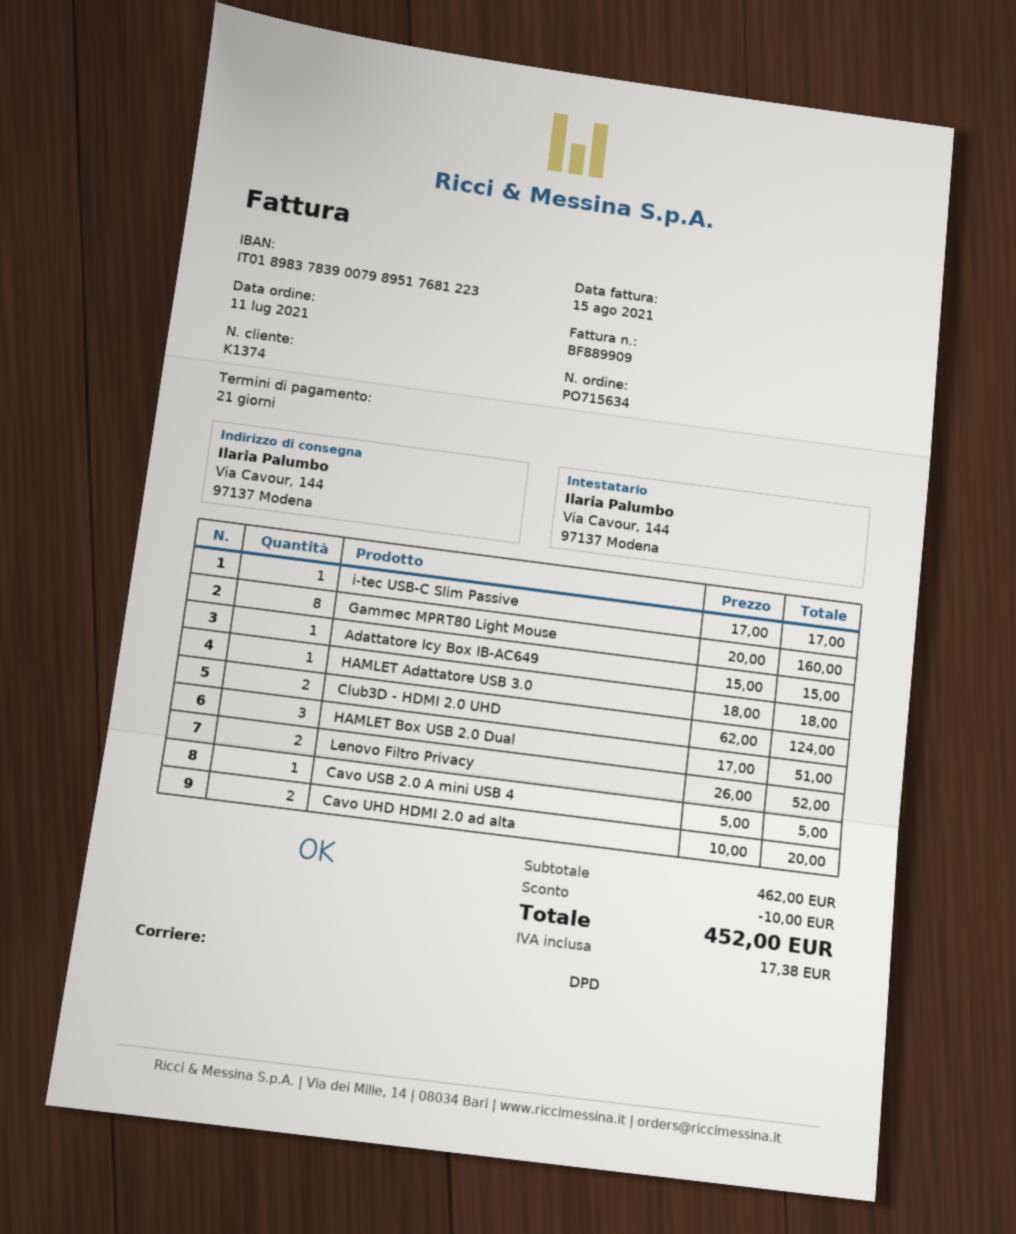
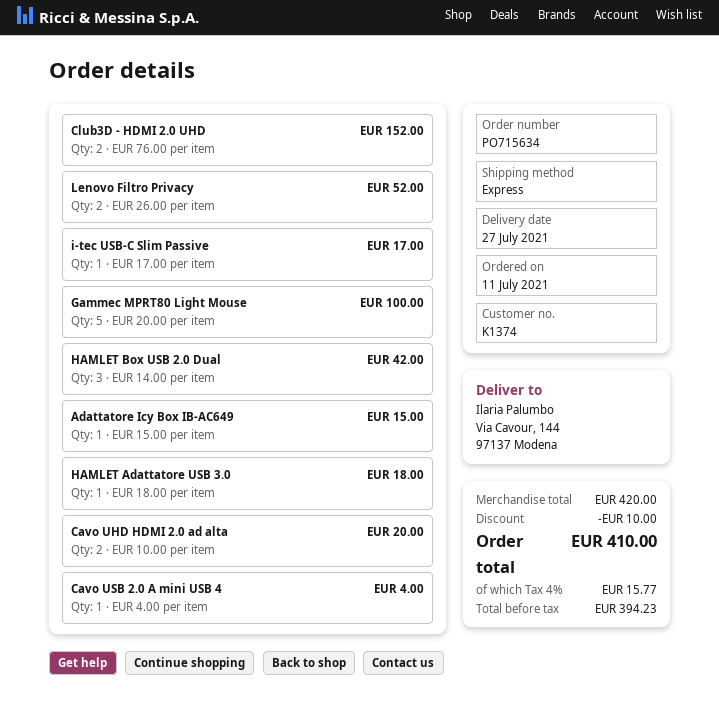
shipping method: DPD -> express
Gammec MPRT80 Light Mouse: 8 x 20.00 = 160.00 -> 5 x 20.00 = 100.00
Club3D - HDMI 2.0 UHD: 2 x 62.00 = 124.00 -> 2 x 76.00 = 152.00
HAMLET Box USB 2.0 Dual: 3 x 17.00 = 51.00 -> 3 x 14.00 = 42.00
Cavo USB 2.0 A mini USB 4: 1 x 5.00 = 5.00 -> 1 x 4.00 = 4.00
subtotal: 462.00 -> 420.00
tax: 17.38 -> 15.77
total: 452.00 -> 410.00

